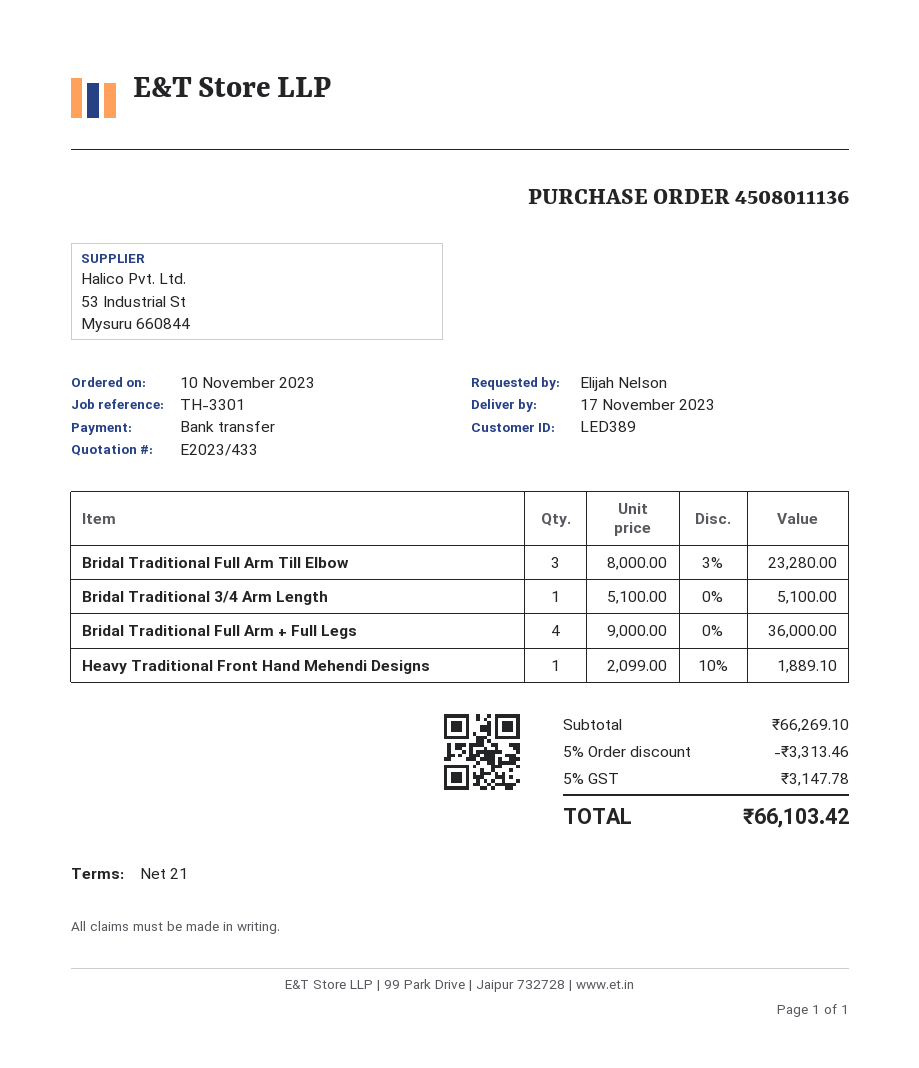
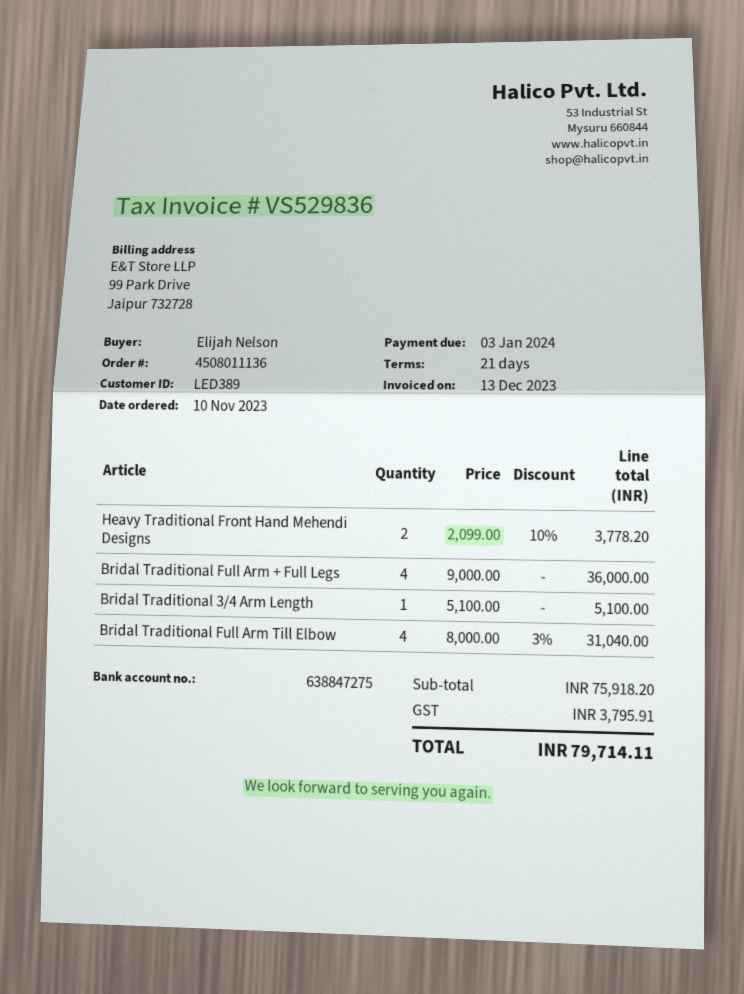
Bridal Traditional Full Arm Till Elbow: 3 x 8000.00 - 3% = 23280.00 -> 4 x 8000.00 - 3% = 31040.00
Heavy Traditional Front Hand Mehendi Designs: 1 x 2099.00 - 10% = 1889.10 -> 2 x 2099.00 - 10% = 3778.20
subtotal: 66269.10 -> 75918.20
discount: 5% = 3313.46 -> none
tax: 3147.78 -> 3795.91
total: 66103.42 -> 79714.11

